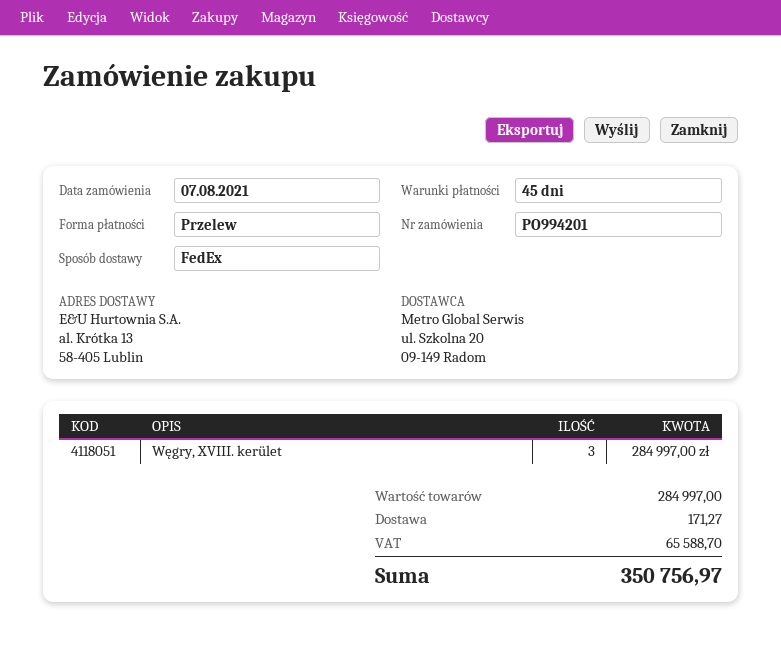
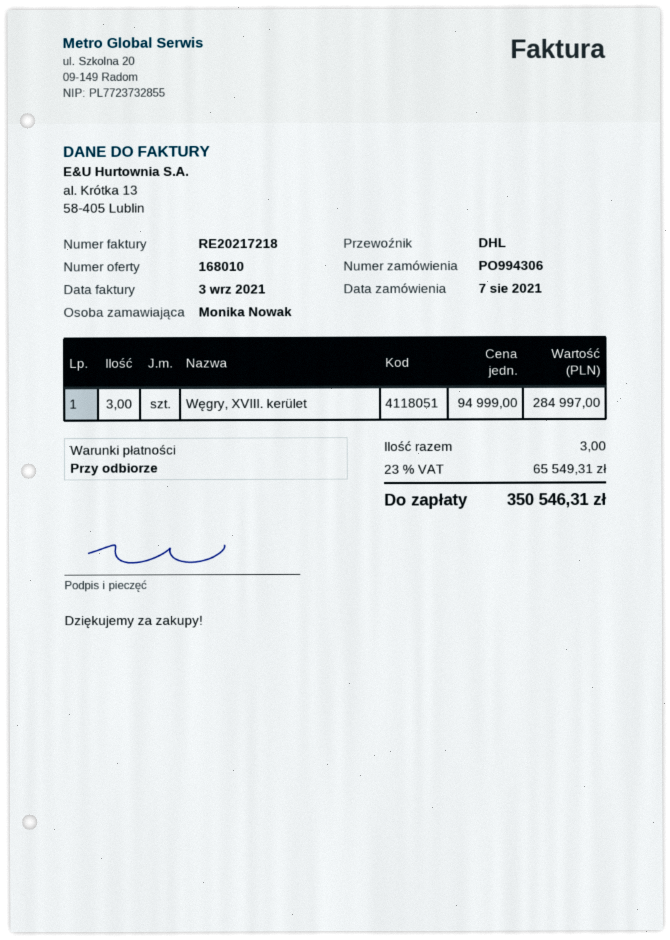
order number: PO994201 -> PO994306
payment terms: 45 days -> on receipt
shipping method: FedEx -> DHL
shipping: 171.27 -> none
tax: 65588.70 -> 65549.31
total: 350756.97 -> 350546.31

